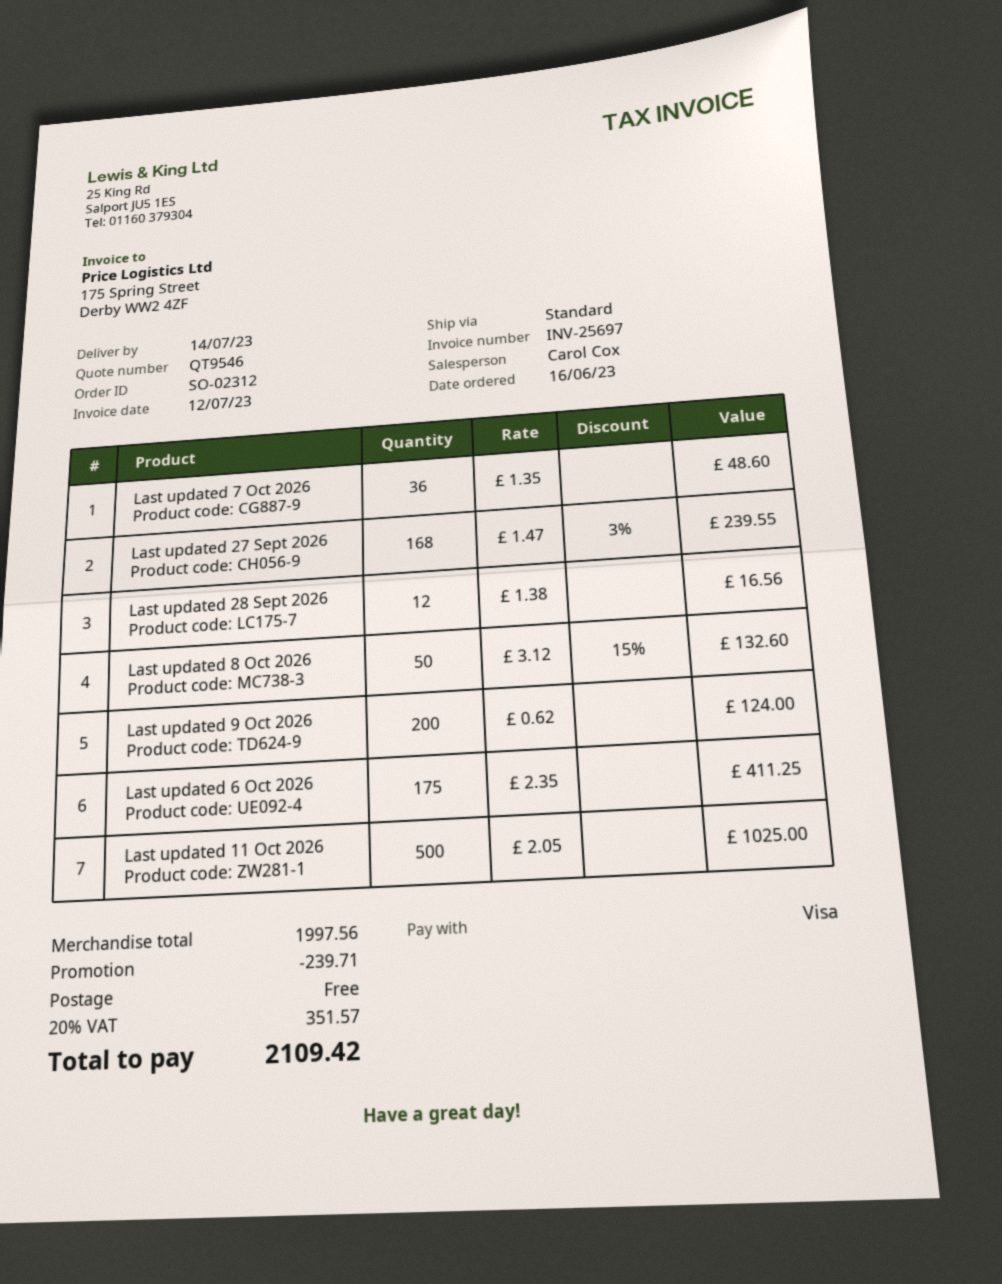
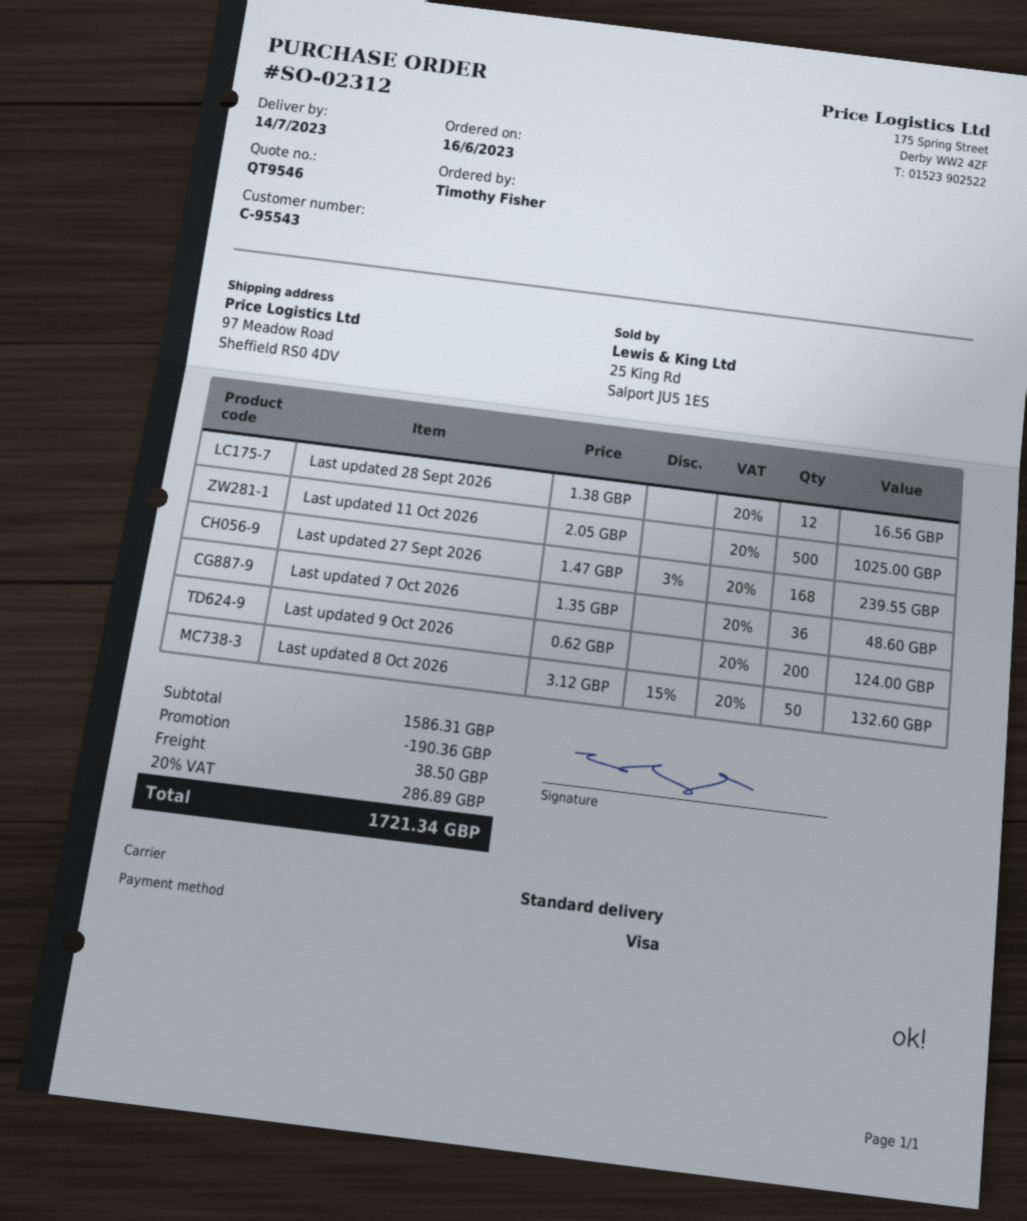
Last updated 6 Oct 2026: 175 x 2.35 = 411.25 -> none
subtotal: 1997.56 -> 1586.31
discount: 239.71 -> 190.36
shipping: 0.00 -> 38.50
tax: 20% = 351.57 -> 20% = 286.89
total: 2109.42 -> 1721.34

